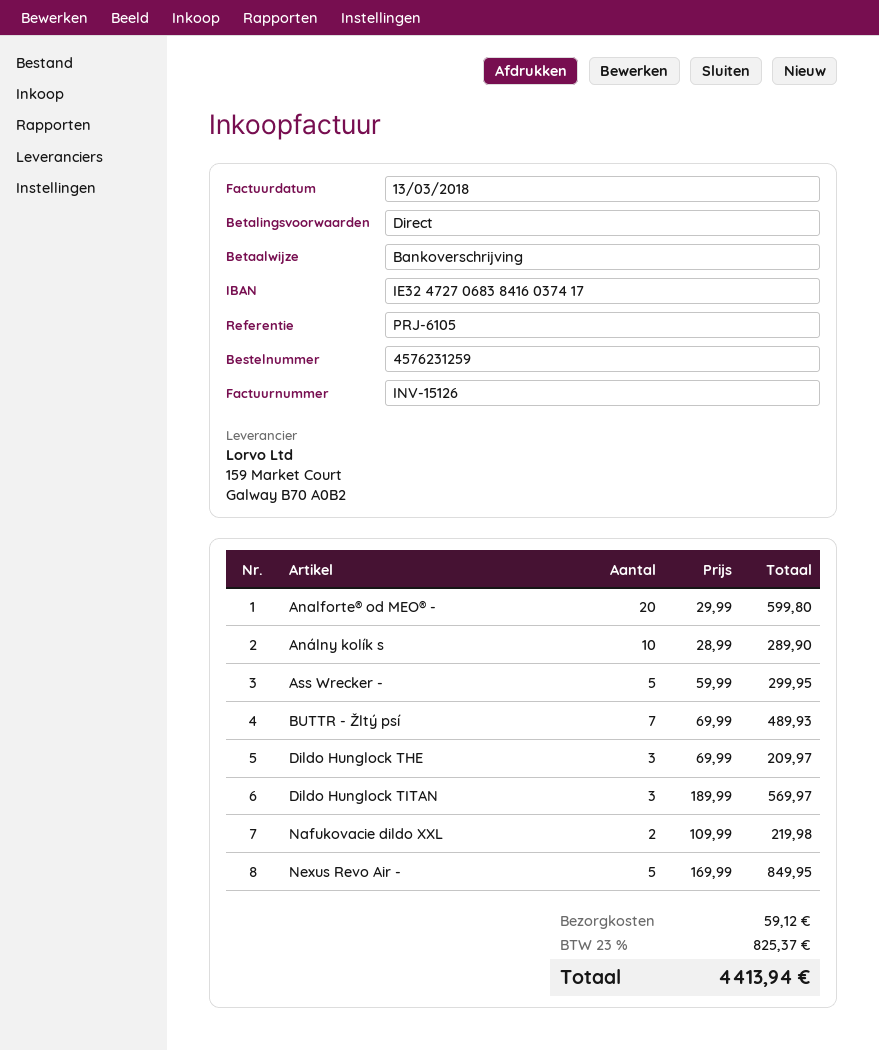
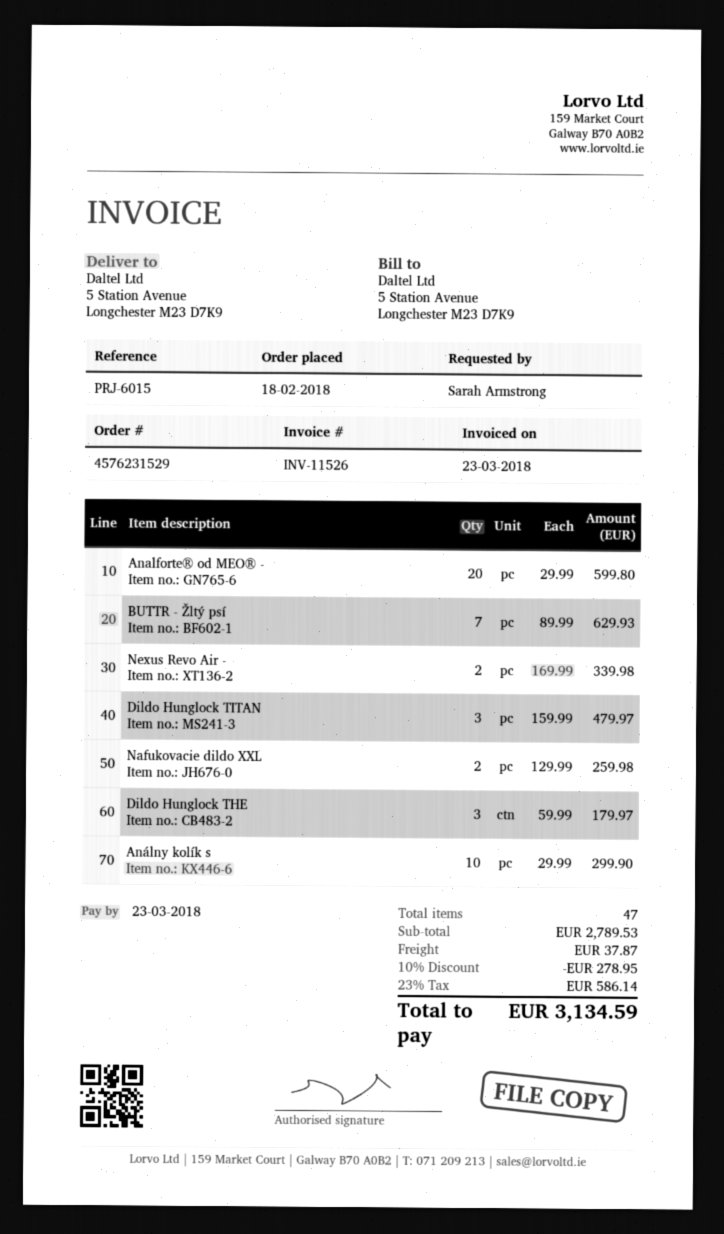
order number: 4576231259 -> 4576231529
invoice number: INV-15126 -> INV-11526
invoice date: 2018-03-13 -> 2018-03-23
reference: PRJ-6105 -> PRJ-6015
Análny kolík s: 10 x 28.99 = 289.90 -> 10 x 29.99 = 299.90
Ass Wrecker -: 5 x 59.99 = 299.95 -> none
BUTTR - Žltý psí: 7 x 69.99 = 489.93 -> 7 x 89.99 = 629.93
Dildo Hunglock THE: 3 x 69.99 = 209.97 -> 3 x 59.99 = 179.97
Dildo Hunglock TITAN: 3 x 189.99 = 569.97 -> 3 x 159.99 = 479.97
Nafukovacie dildo XXL: 2 x 109.99 = 219.98 -> 2 x 129.99 = 259.98
Nexus Revo Air -: 5 x 169.99 = 849.95 -> 2 x 169.99 = 339.98
discount: none -> 10% = 278.95
shipping: 59.12 -> 37.87
tax: 23% = 825.37 -> 23% = 586.14
total: 4413.94 -> 3134.59

